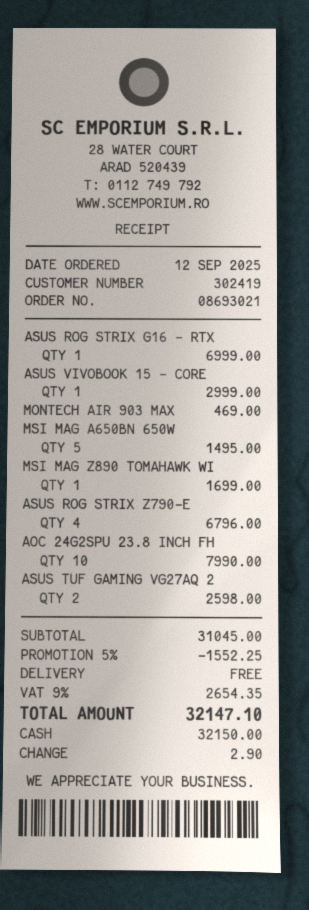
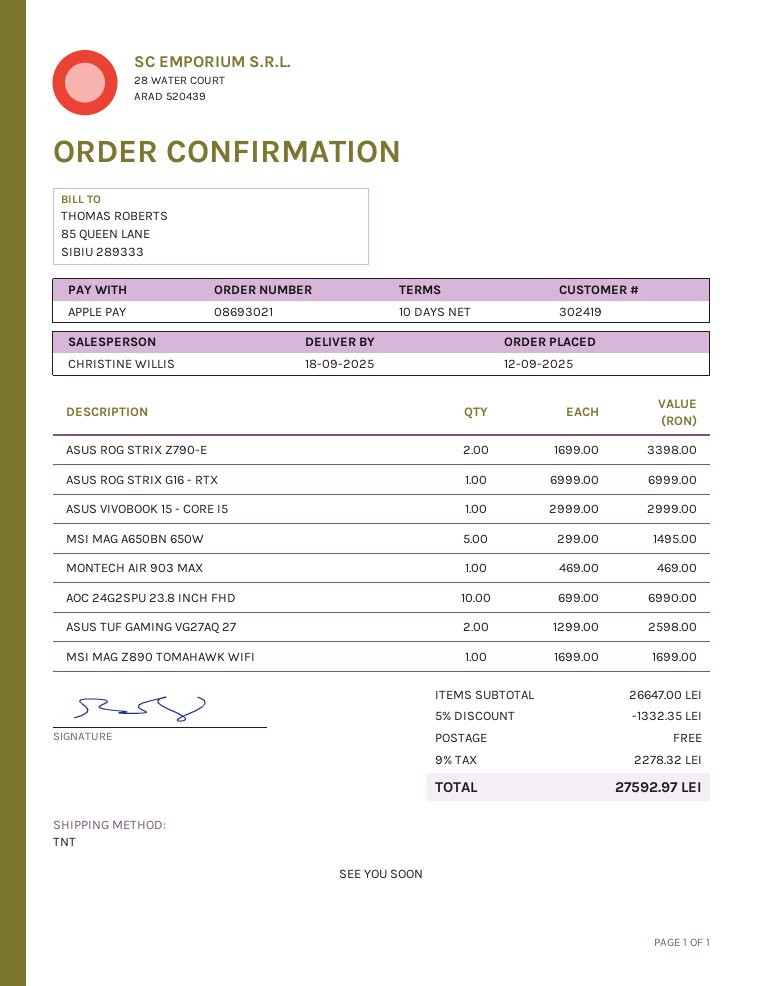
payment method: cash -> Apple Pay
ASUS ROG STRIX Z790-E: 4 for 6796.00 -> 2 for 3398.00
AOC 24G2SPU 23.8 INCH FH: 10 for 7990.00 -> 10 for 6990.00
subtotal: 31045.00 -> 26647.00
discount: 5% = 1552.25 -> 5% = 1332.35
tax: 9% = 2654.35 -> 9% = 2278.32
total: 32147.10 -> 27592.97

